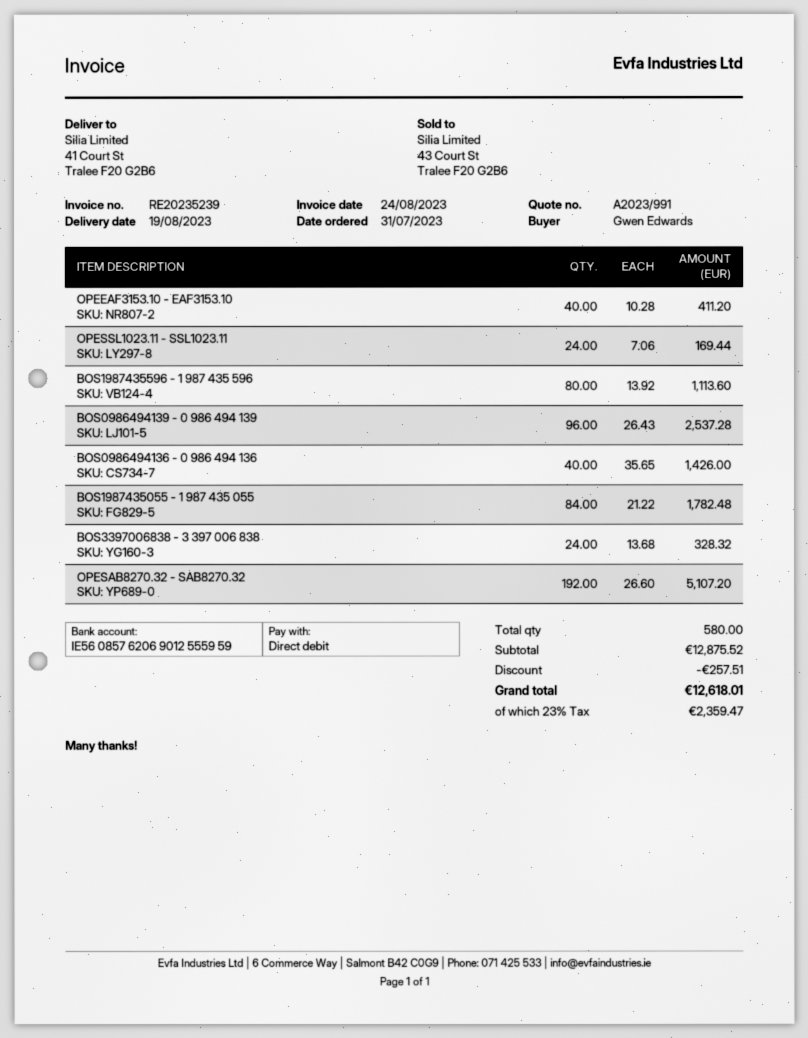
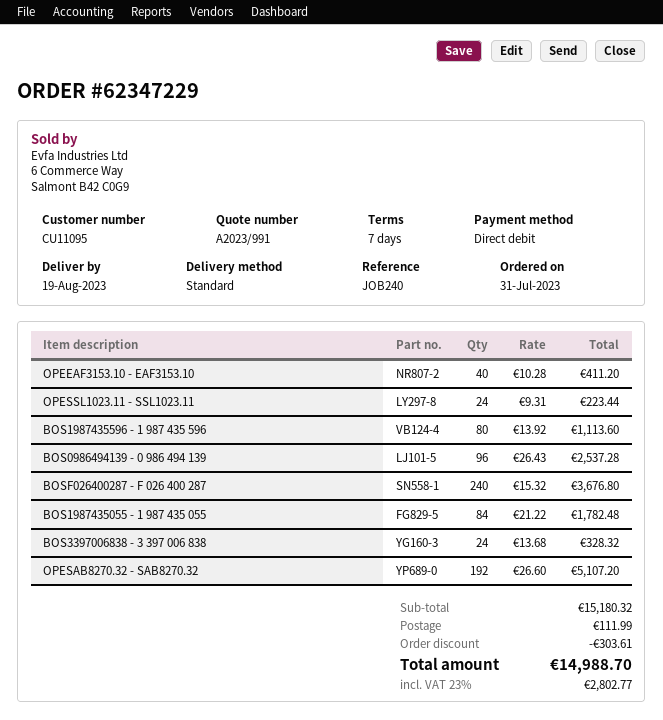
OPESSL1023.11 - SSL1023.11: 24 x 7.06 = 169.44 -> 24 x 9.31 = 223.44
BOS0986494136 - 0 986 494 136: 40 x 35.65 = 1426.00 -> none
BOSF026400287 - F 026 400 287: none -> 240 x 15.32 = 3676.80
subtotal: 12875.52 -> 15180.32
discount: 257.51 -> 303.61
shipping: none -> 111.99
tax: 23% = 2359.47 -> 23% = 2802.77
total: 12618.01 -> 14988.70

